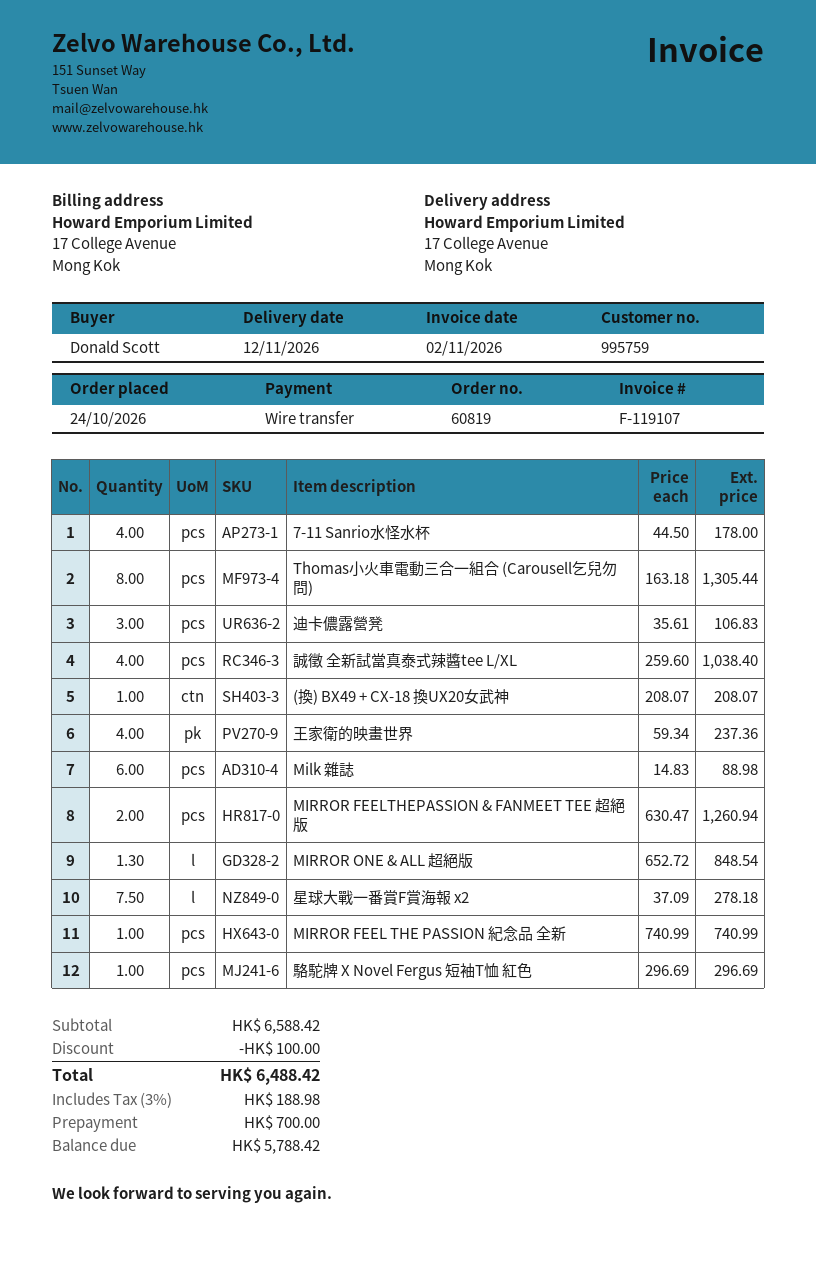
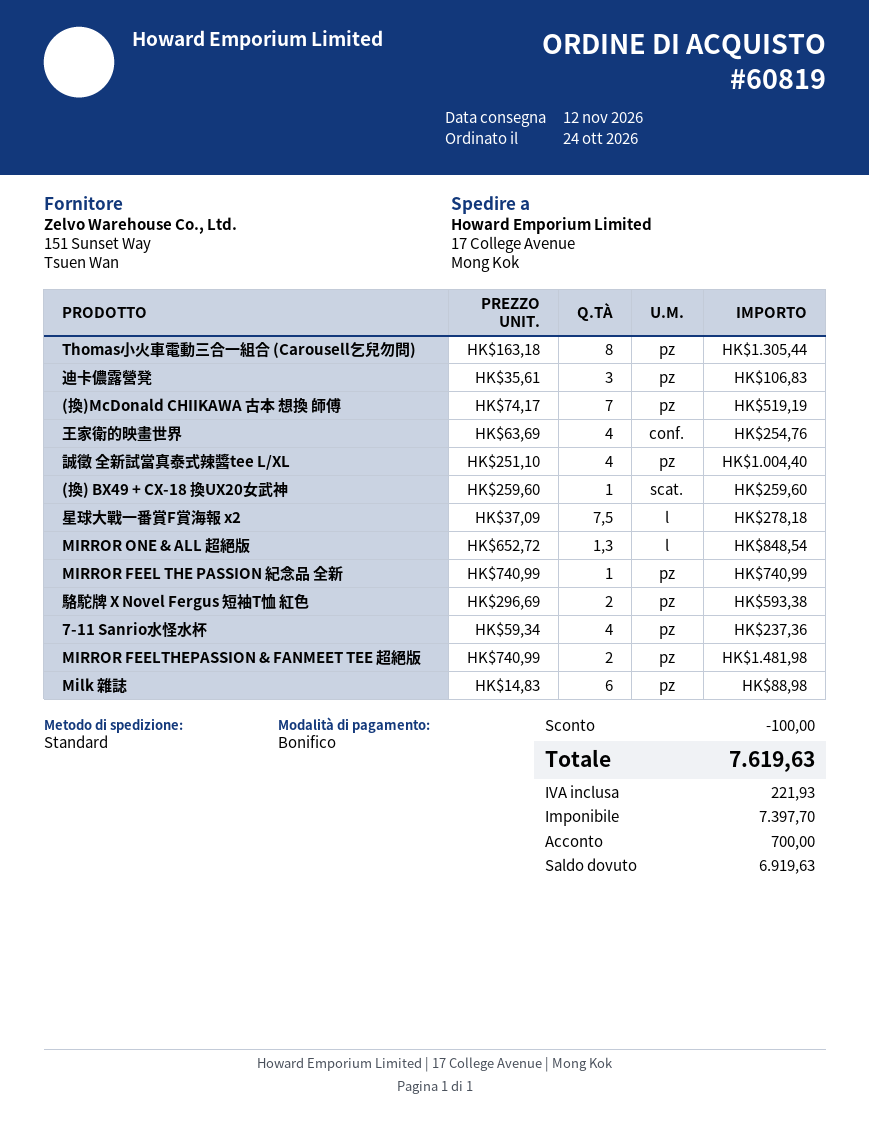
7-11 Sanrio水怪水杯: 4 x 44.50 = 178.00 -> 4 x 59.34 = 237.36
誠徵 全新試當真泰式辣醬tee L/XL: 4 x 259.60 = 1038.40 -> 4 x 251.10 = 1004.40
(換) BX49 + CX-18 換UX20女武神: 1 x 208.07 = 208.07 -> 1 x 259.60 = 259.60
王家衛的映畫世界: 4 x 59.34 = 237.36 -> 4 x 63.69 = 254.76
MIRROR FEELTHEPASSION & FANMEET TEE 超絕版: 2 x 630.47 = 1260.94 -> 2 x 740.99 = 1481.98
駱駝牌 X Novel Fergus 短袖T恤 紅色: 1 x 296.69 = 296.69 -> 2 x 296.69 = 593.38
(換)McDonald CHIIKAWA 古本 想換 師傅: none -> 7 x 74.17 = 519.19
tax: 188.98 -> 221.93
total: 6488.42 -> 7619.63
balance: 5788.42 -> 6919.63

